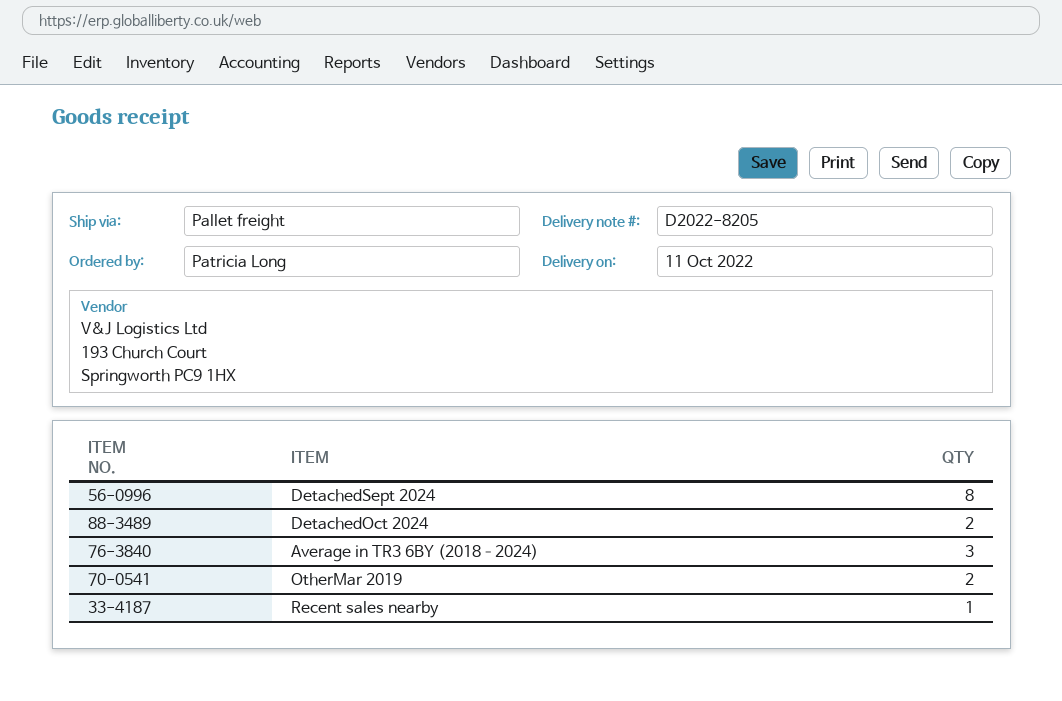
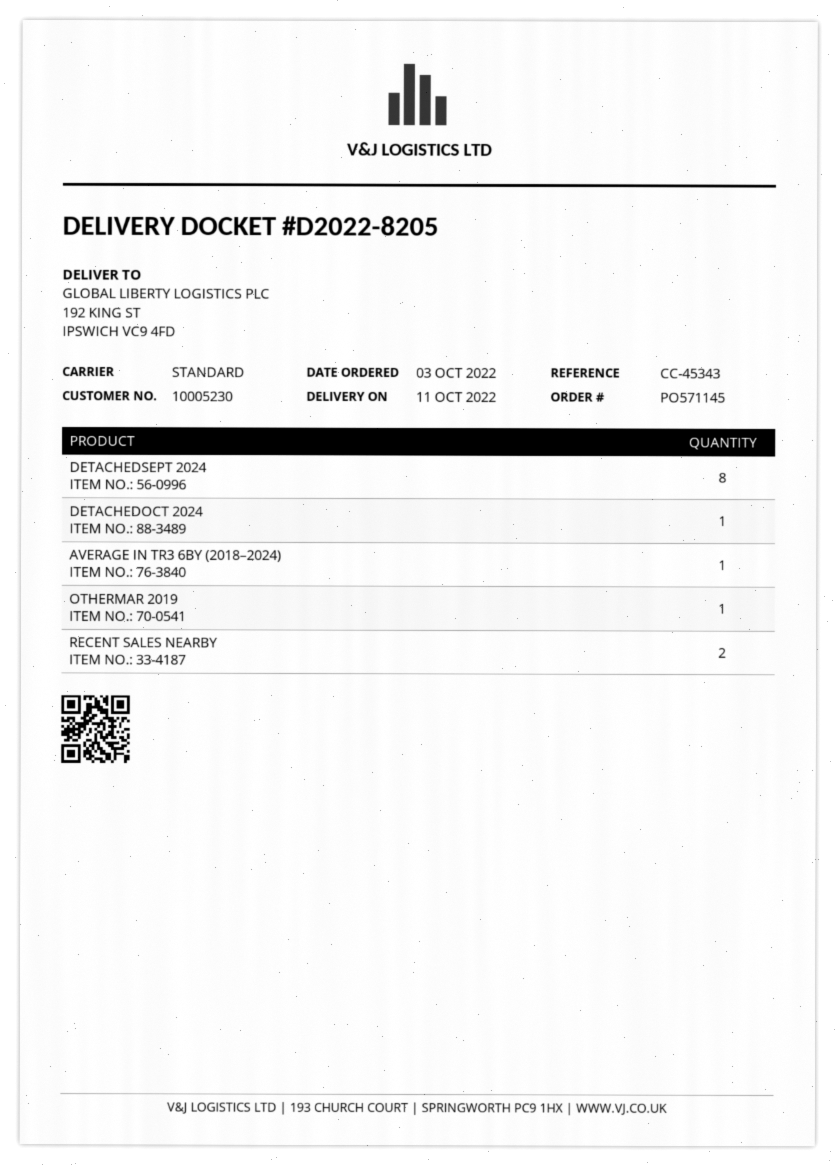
shipping method: pallet freight -> standard
DetachedOct 2024: 2 -> 1
Average in TR3 6BY (2018–2024): 3 -> 1
OtherMar 2019: 2 -> 1
Recent sales nearby: 1 -> 2

